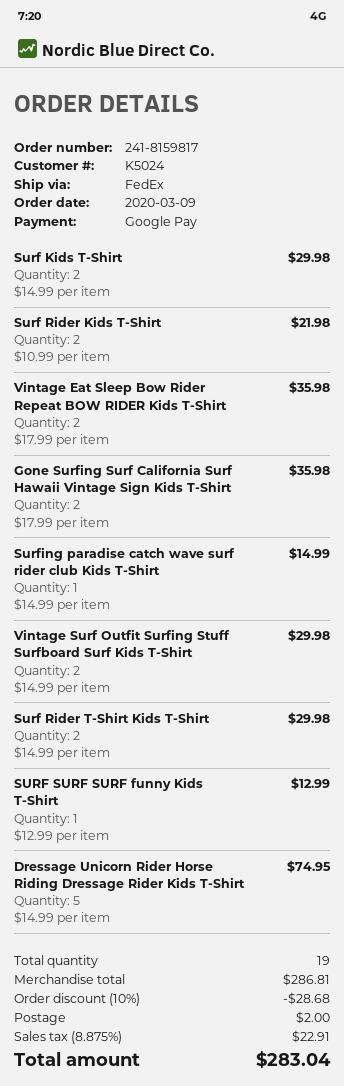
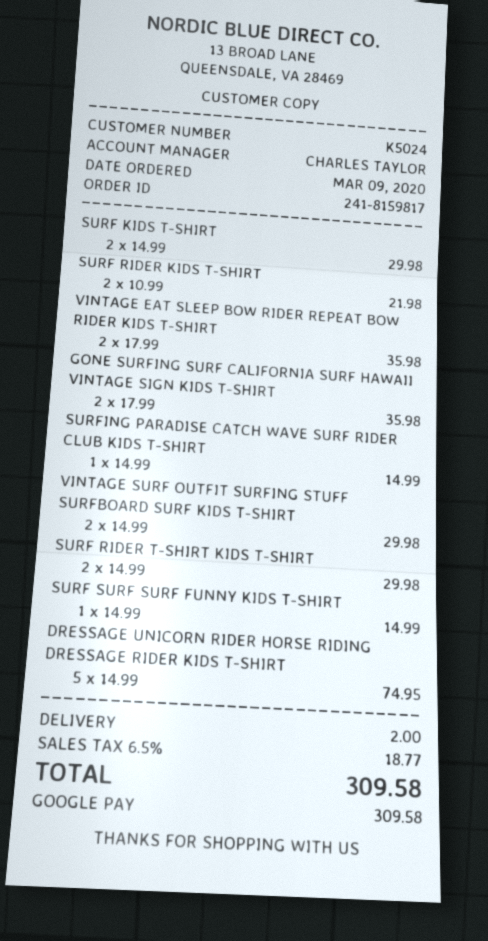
SURF SURF SURF funny Kids T-Shirt: 1 x 12.99 = 12.99 -> 1 x 14.99 = 14.99
discount: 10% = 28.68 -> none
tax: 8.875% = 22.91 -> 6.5% = 18.77
total: 283.04 -> 309.58

